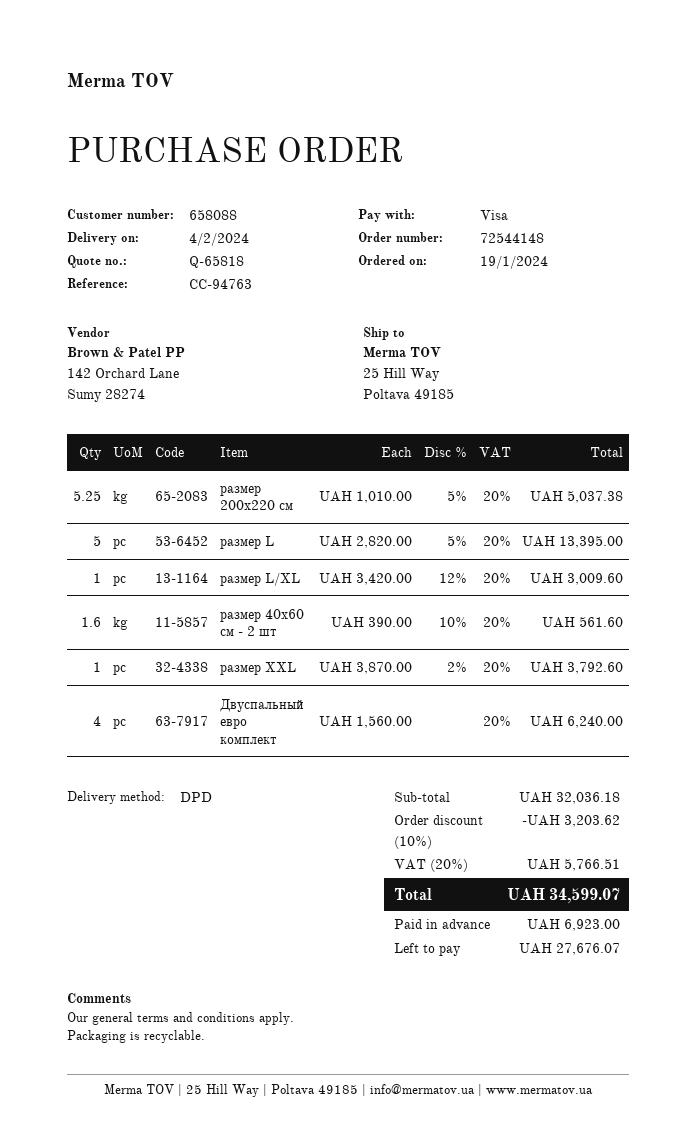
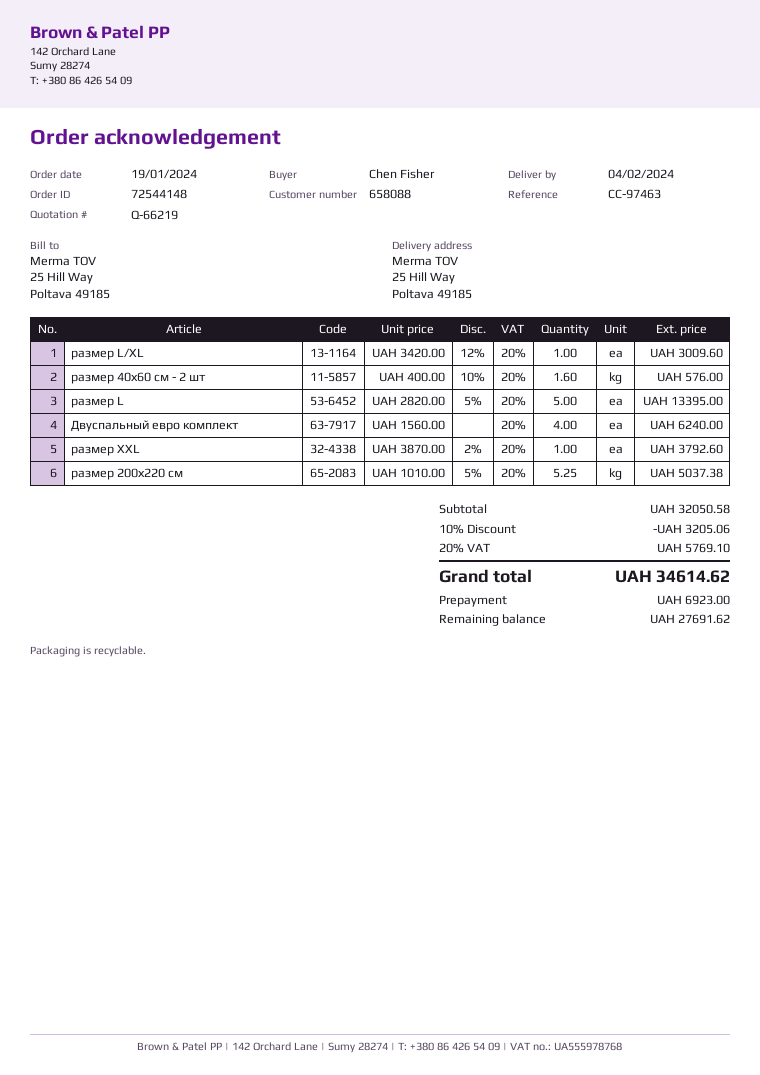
quote number: Q-65818 -> Q-66219
reference: CC-94763 -> CC-97463
размер 40х60 см - 2 шт: 1.6 x 390.00 - 10% = 561.60 -> 1.6 x 400.00 - 10% = 576.00
subtotal: 32036.18 -> 32050.58
discount: 10% = 3203.62 -> 10% = 3205.06
tax: 20% = 5766.51 -> 20% = 5769.10
total: 34599.07 -> 34614.62
balance: 27676.07 -> 27691.62

